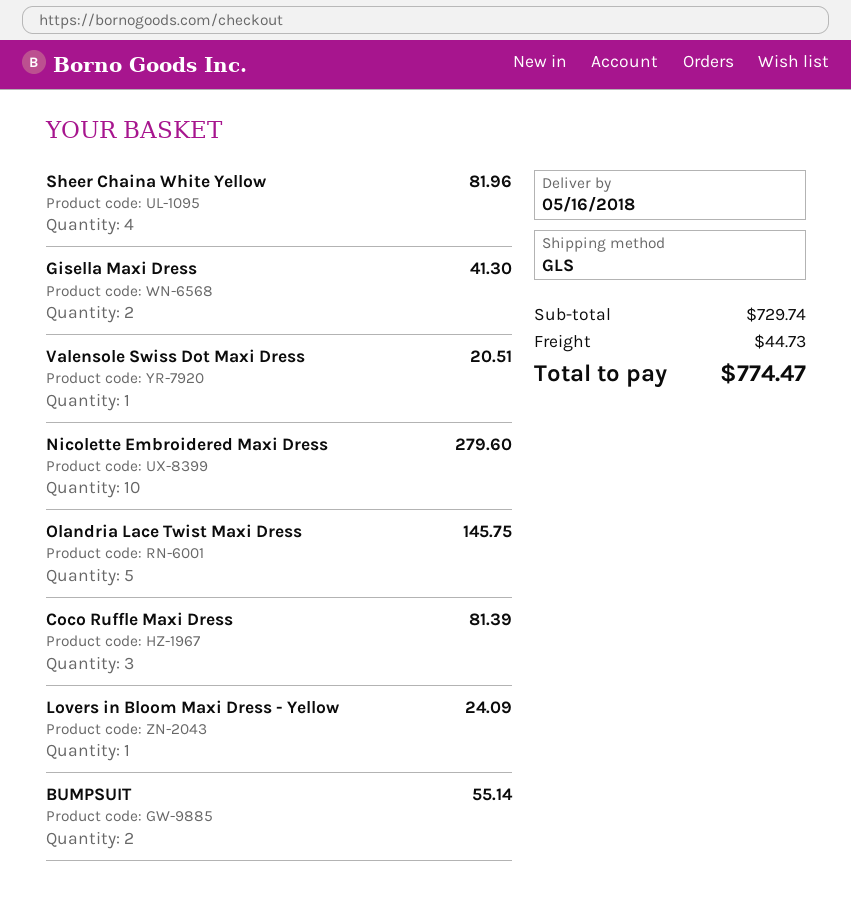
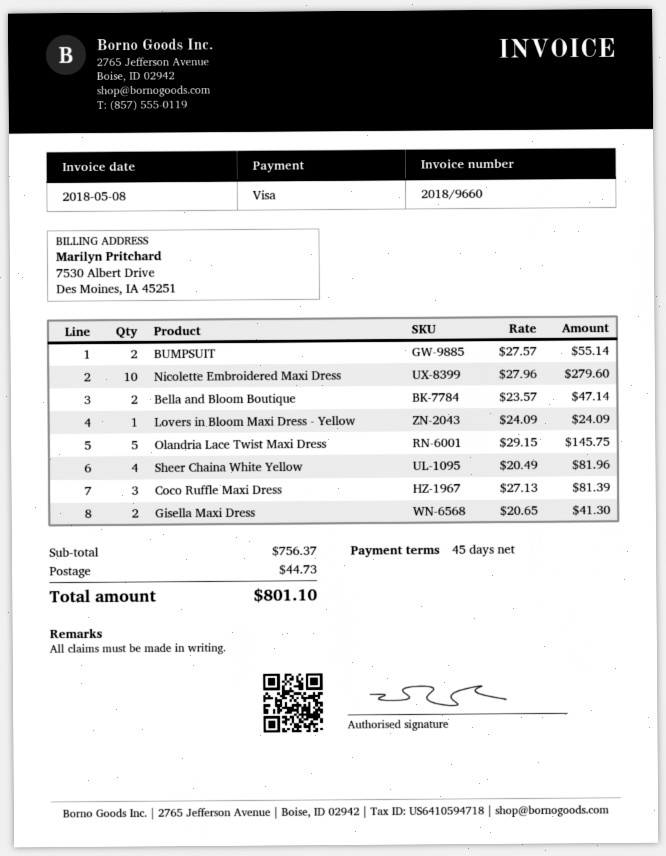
Valensole Swiss Dot Maxi Dress: 1 for 20.51 -> none
Bella and Bloom Boutique: none -> 2 for 47.14
subtotal: 729.74 -> 756.37
total: 774.47 -> 801.10

